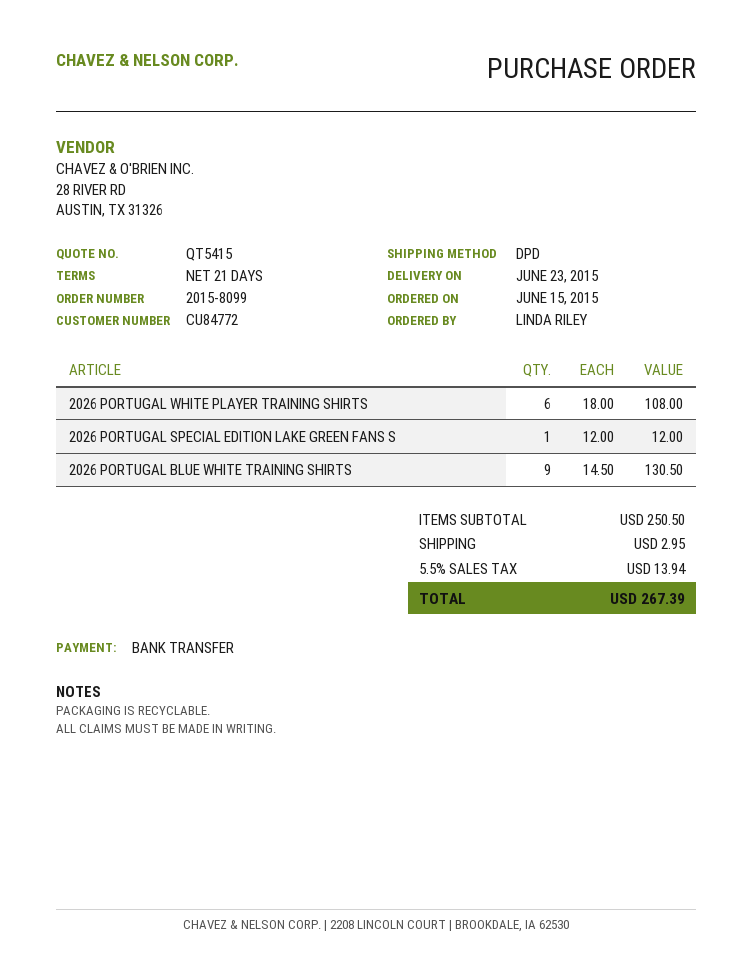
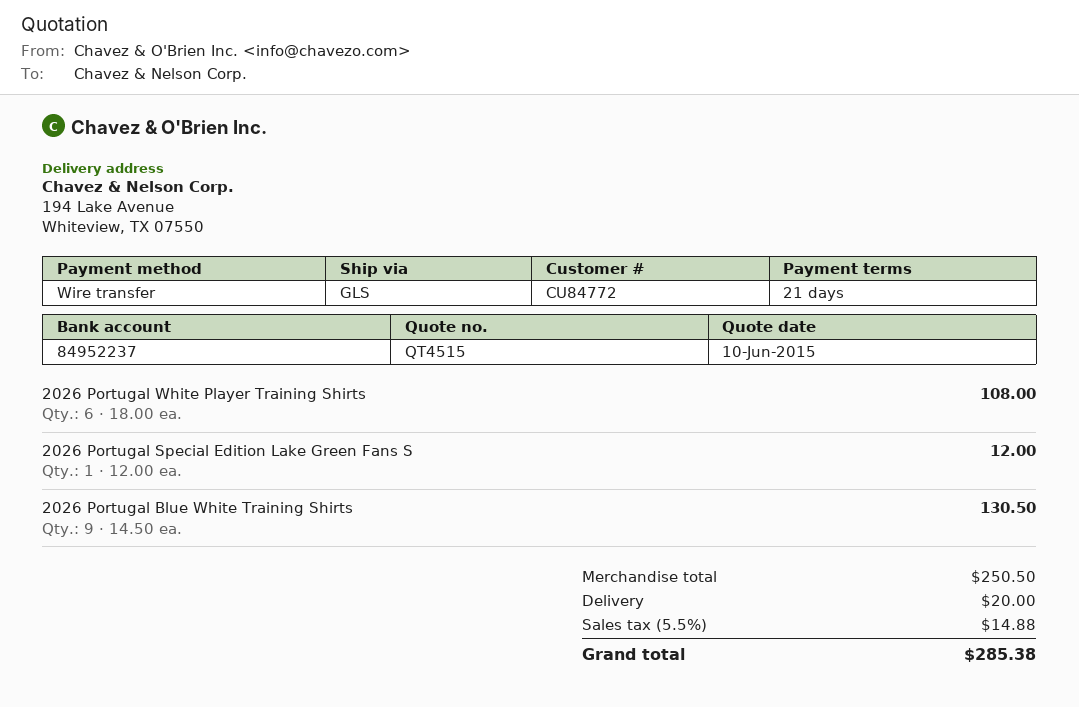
quote number: QT5415 -> QT4515
shipping method: DPD -> GLS
shipping: 2.95 -> 20.00
tax: 5.5% = 13.94 -> 5.5% = 14.88
total: 267.39 -> 285.38

